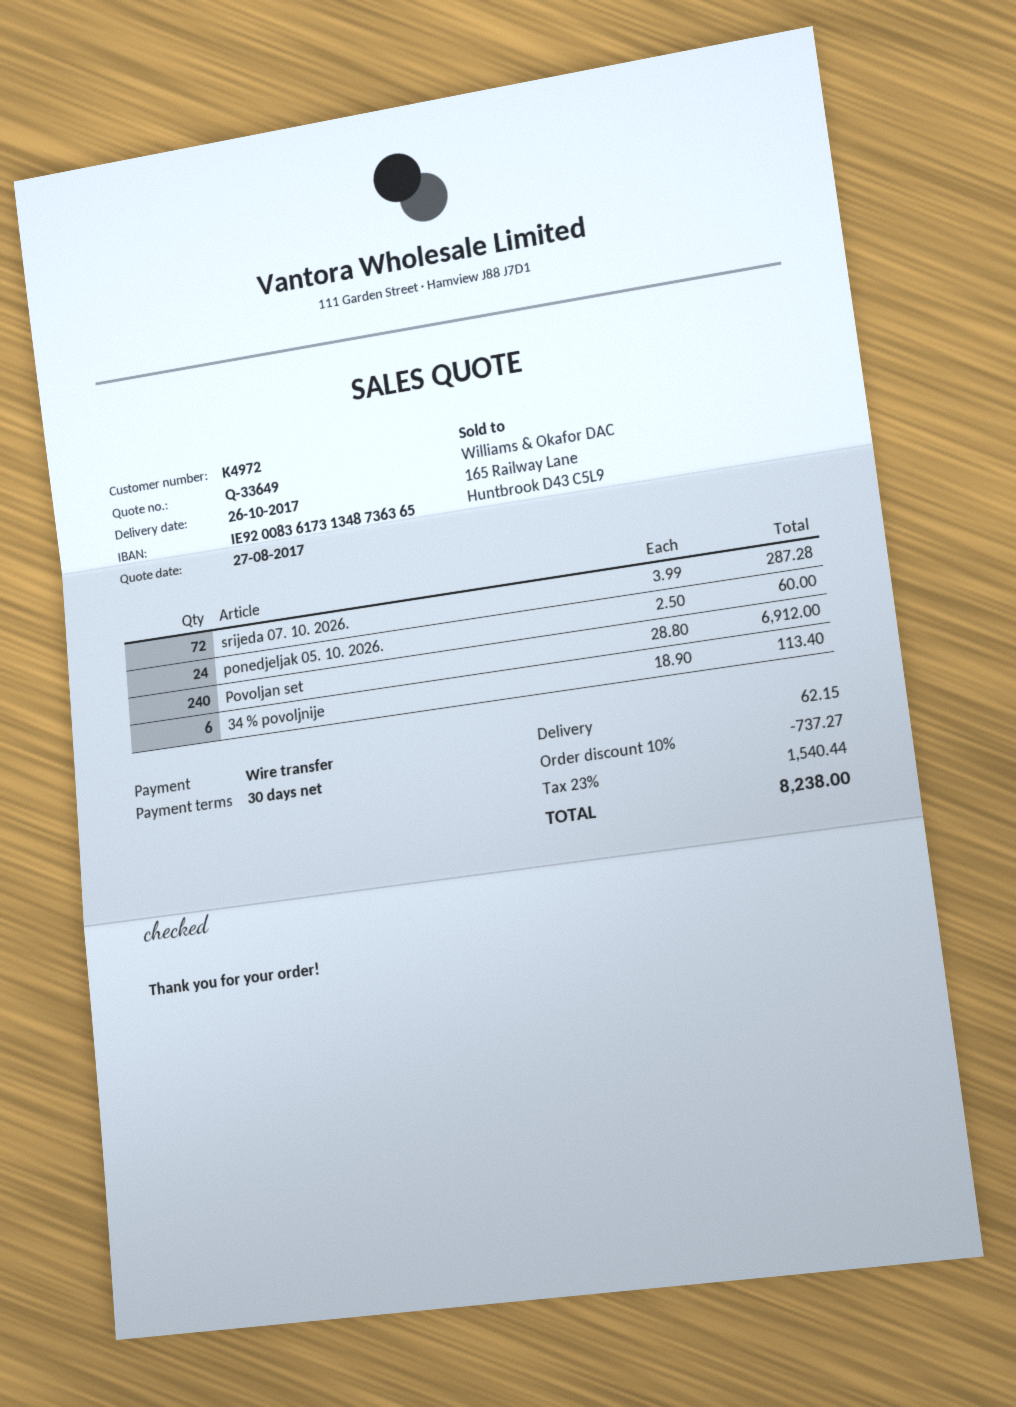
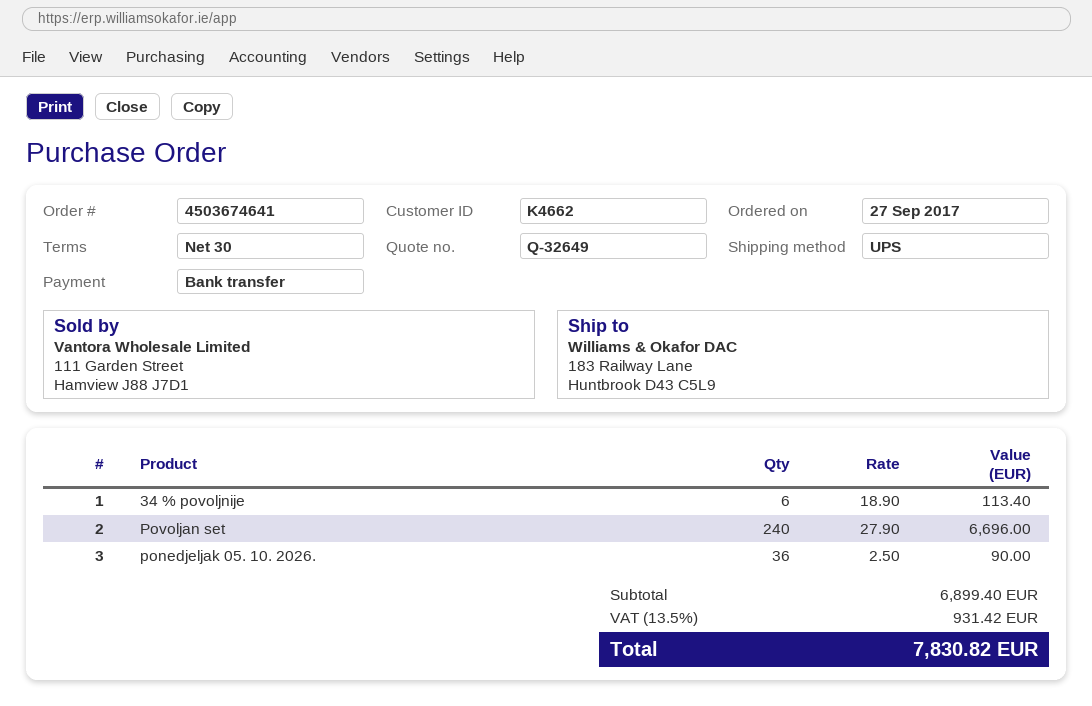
quote number: Q-33649 -> Q-32649
customer number: K4972 -> K4662
srijeda 07. 10. 2026.: 72 x 3.99 = 287.28 -> none
ponedjeljak 05. 10. 2026.: 24 x 2.50 = 60.00 -> 36 x 2.50 = 90.00
Povoljan set: 240 x 28.80 = 6912.00 -> 240 x 27.90 = 6696.00
discount: 10% = 737.27 -> none
shipping: 62.15 -> none
tax: 23% = 1540.44 -> 13.5% = 931.42
total: 8238.00 -> 7830.82

